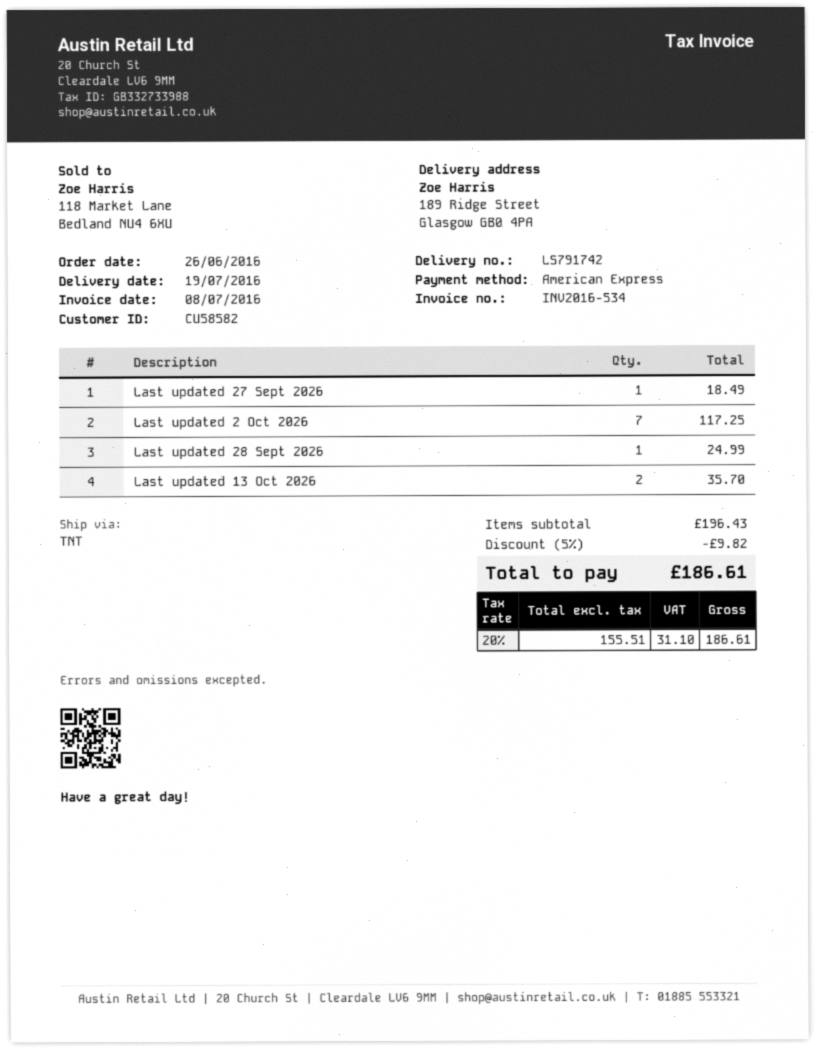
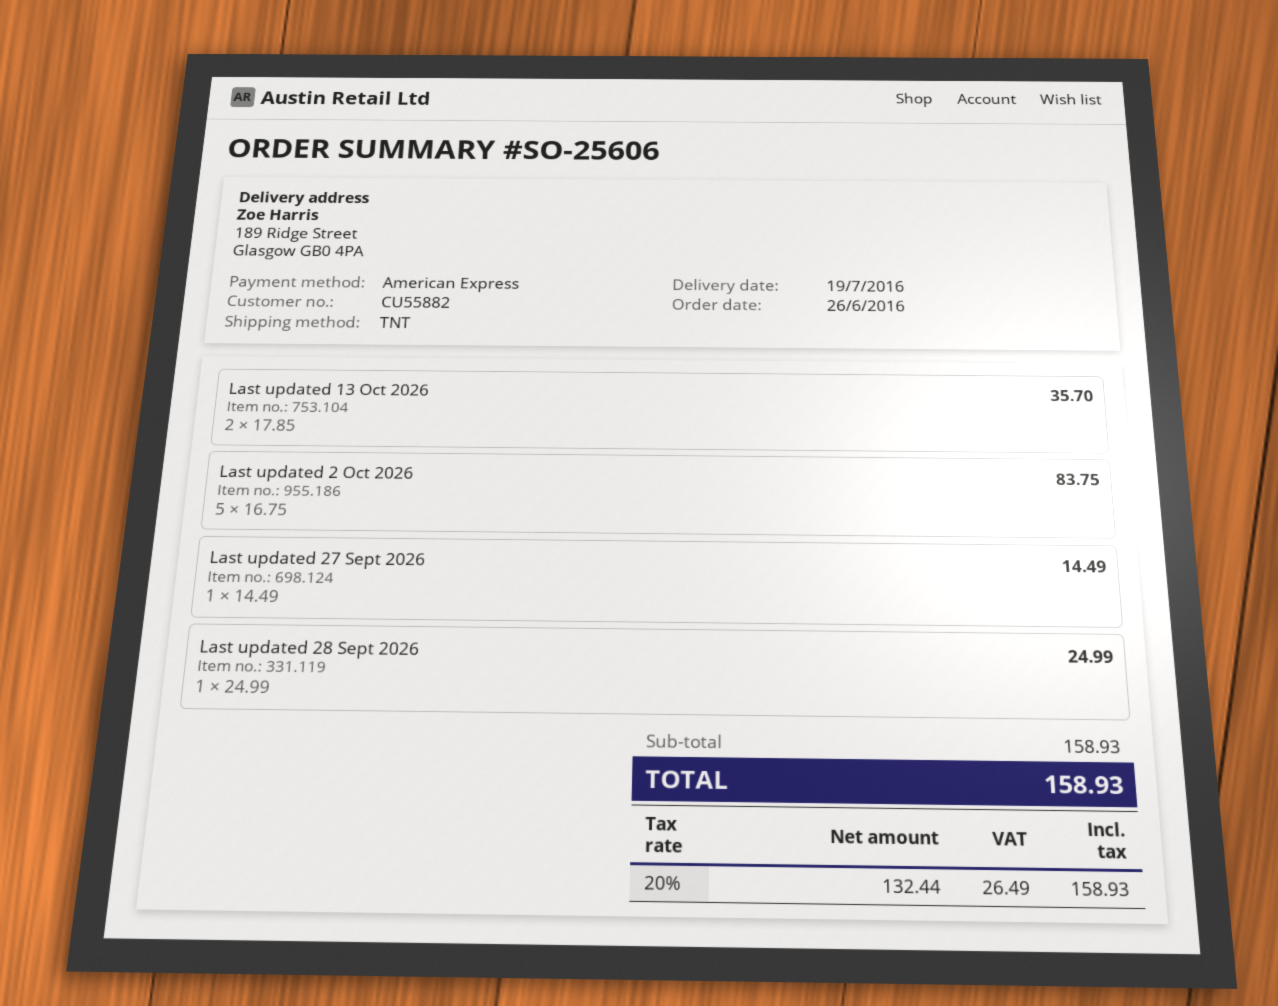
customer number: CU58582 -> CU55882
Last updated 27 Sept 2026: 1 for 18.49 -> 1 for 14.49
Last updated 2 Oct 2026: 7 for 117.25 -> 5 for 83.75
subtotal: 196.43 -> 158.93
discount: 5% = 9.82 -> none
net: 155.51 -> 132.44
tax: 20% = 31.10 -> 20% = 26.49
total: 186.61 -> 158.93

